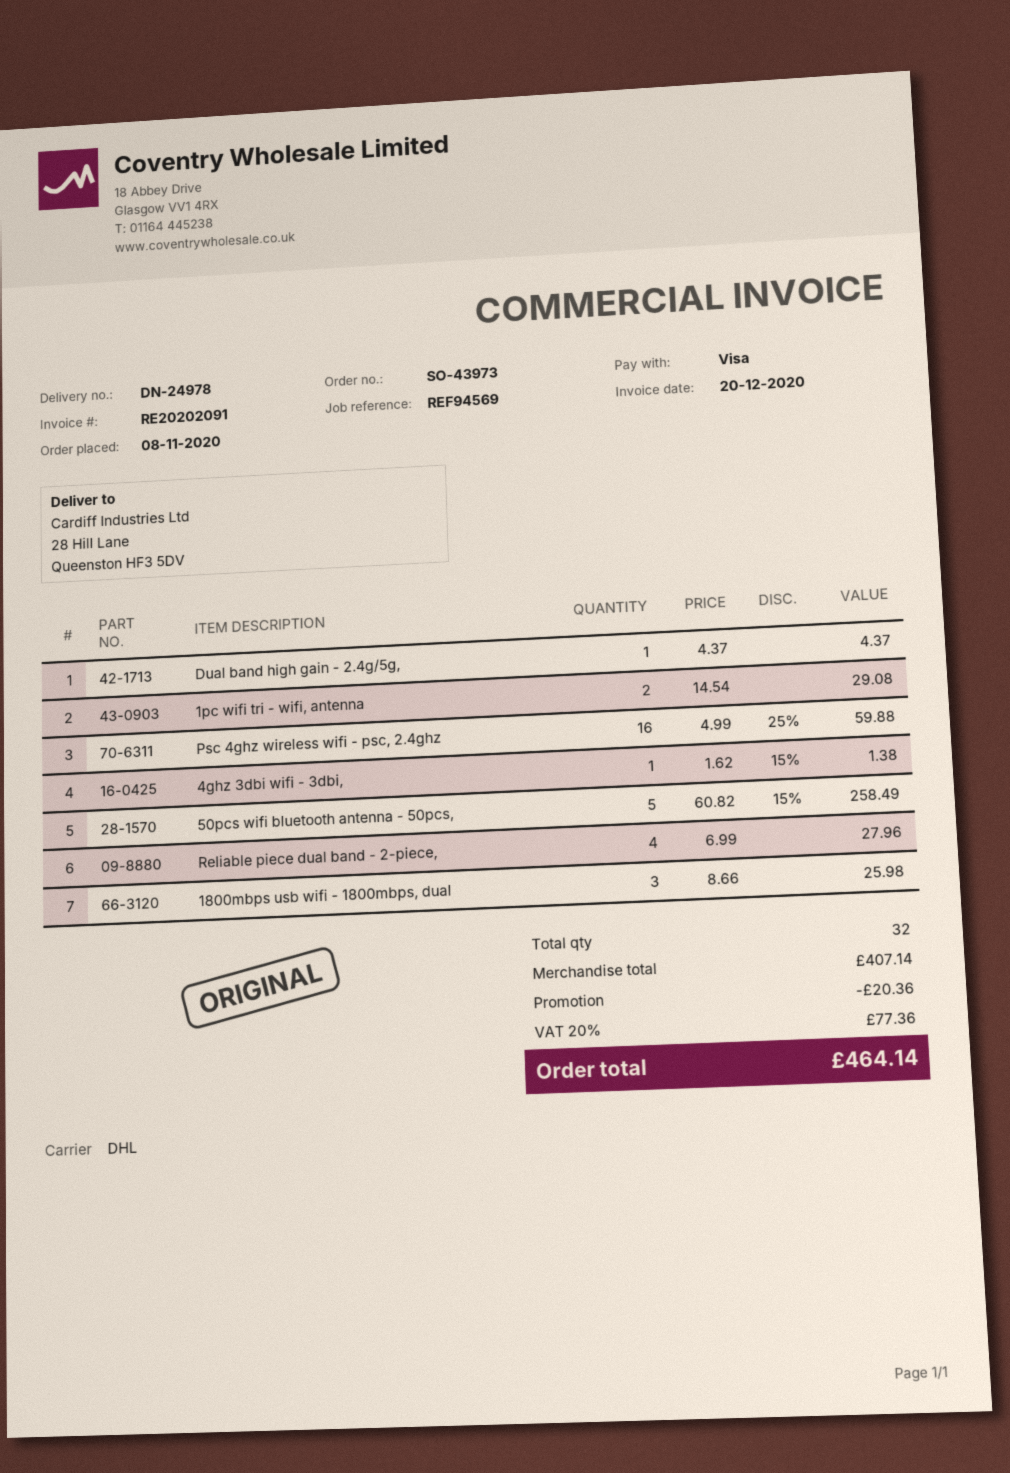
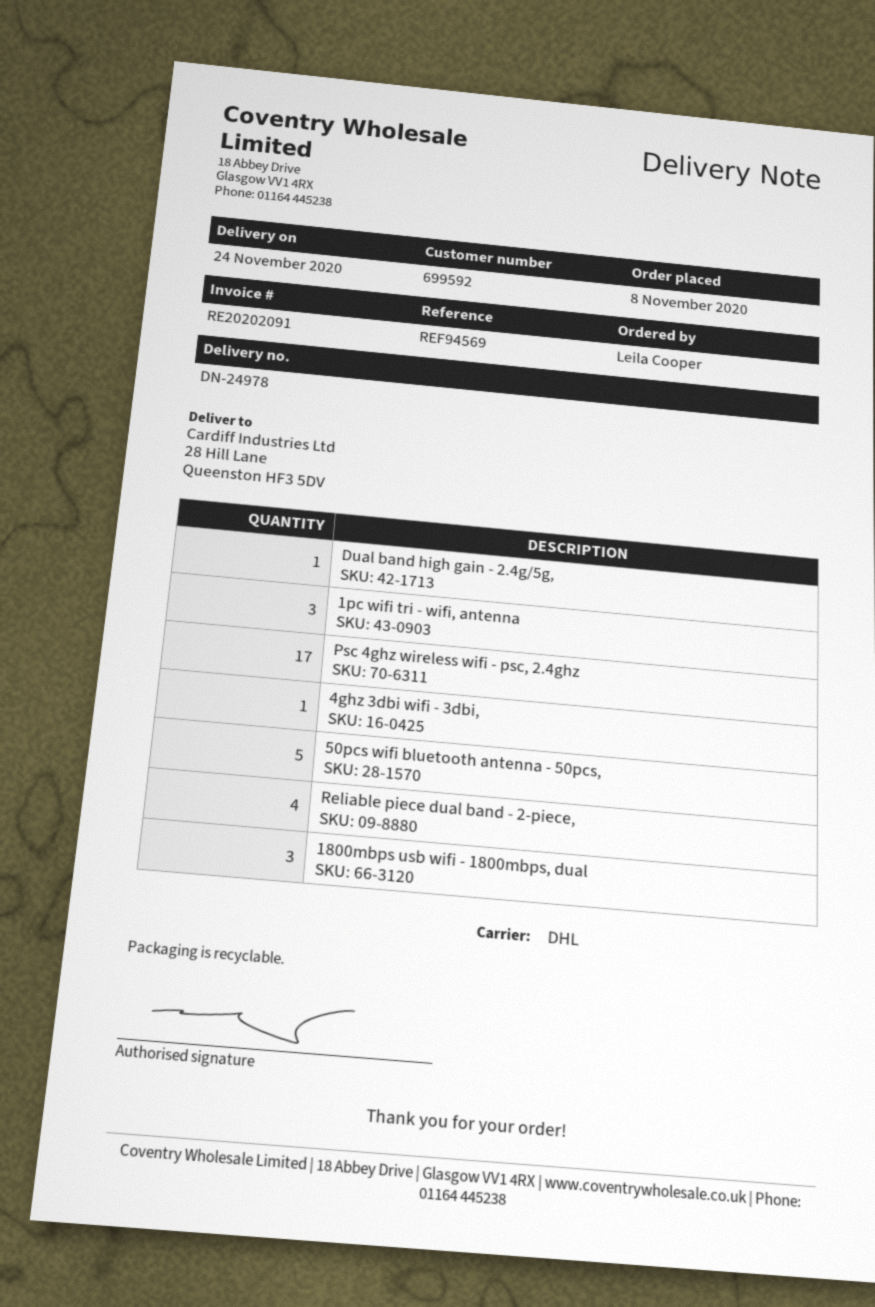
1pc wifi tri - wifi, antenna: 2 -> 3
Psc 4ghz wireless wifi - psc, 2.4ghz: 16 -> 17

